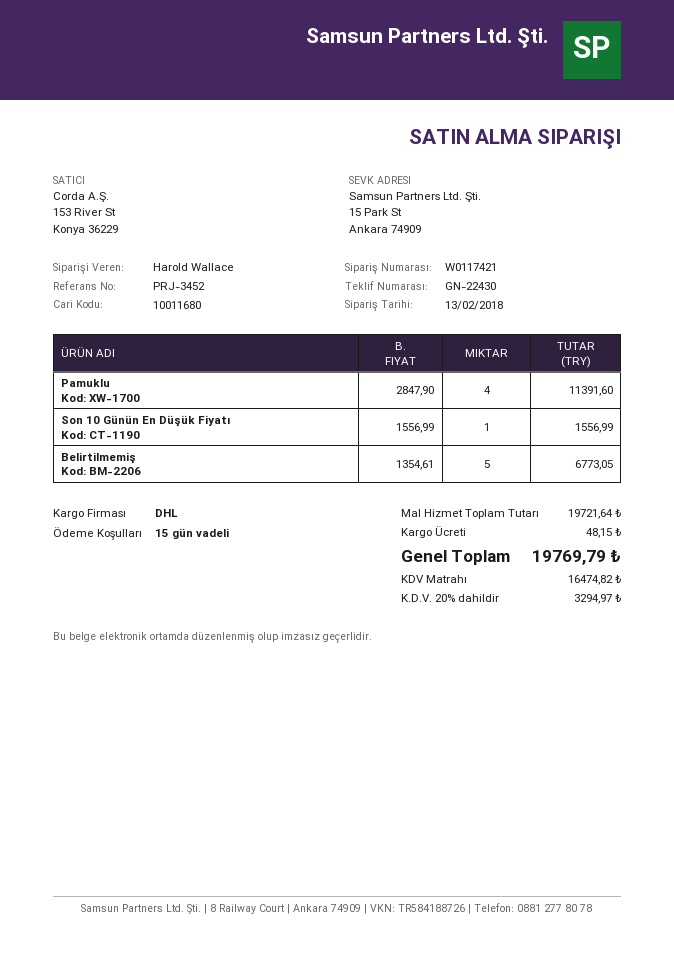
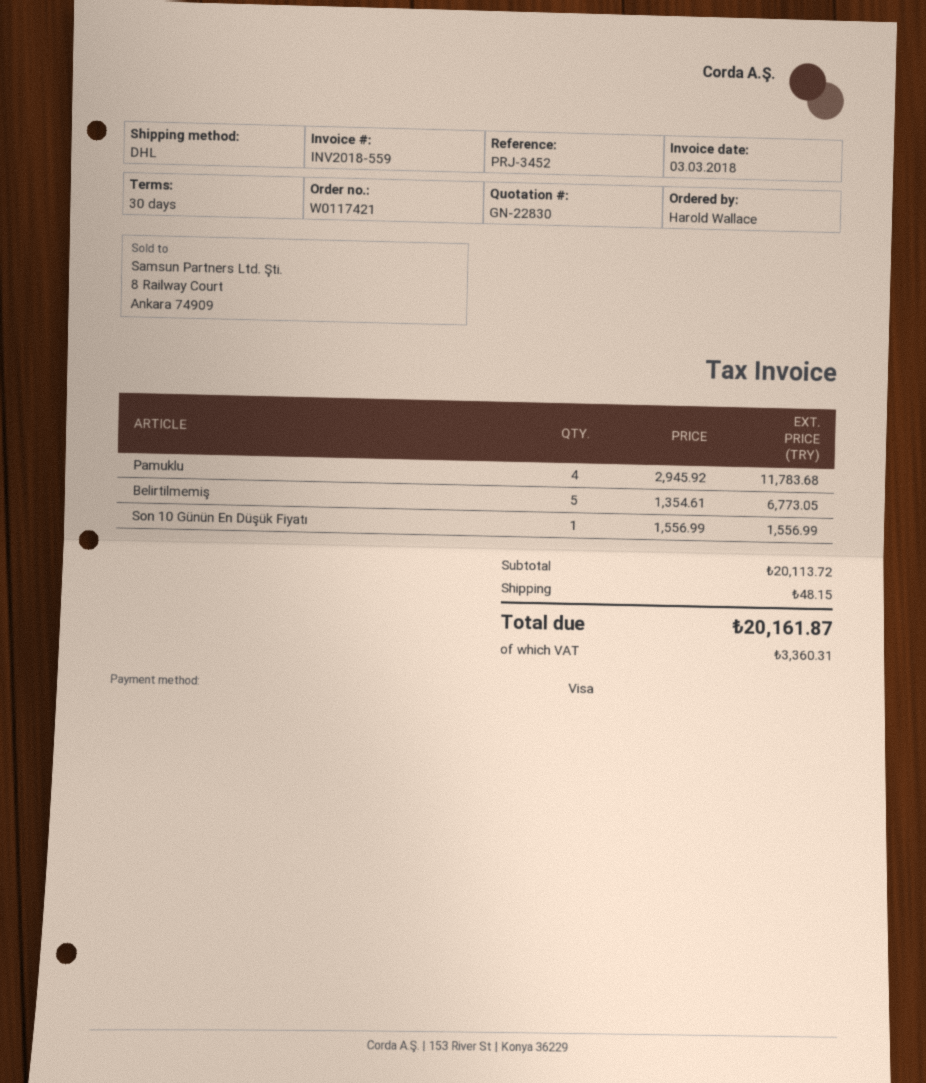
quote number: GN-22430 -> GN-22830
payment terms: 15 days -> 30 days
Pamuklu: 4 x 2847.90 = 11391.60 -> 4 x 2945.92 = 11783.68
subtotal: 19721.64 -> 20113.72
tax: 3294.97 -> 3360.31
total: 19769.79 -> 20161.87

